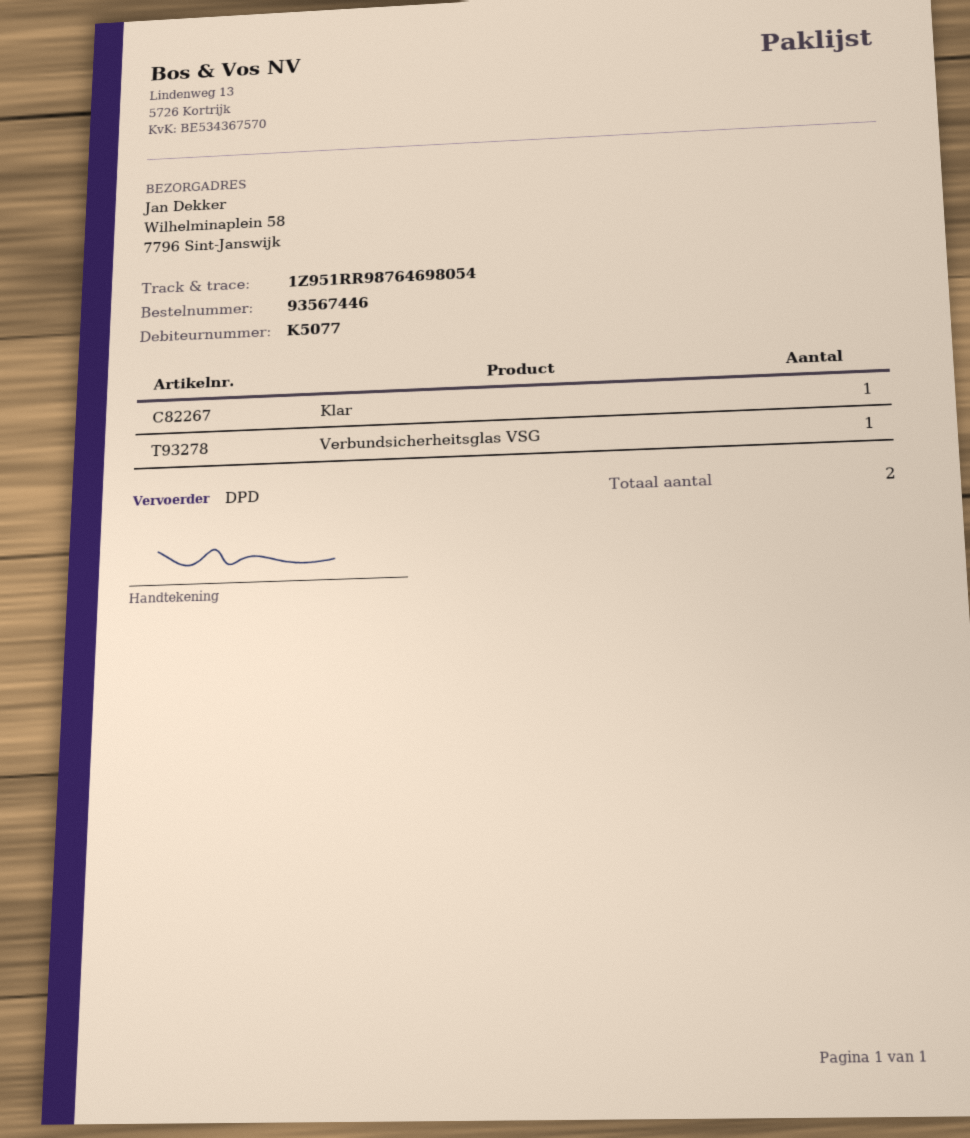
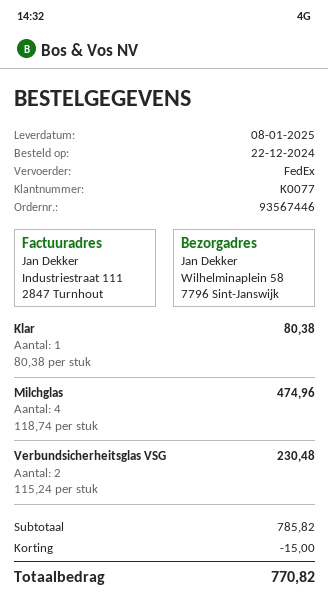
customer number: K5077 -> K0077
shipping method: DPD -> FedEx
Verbundsicherheitsglas VSG: 1 -> 2
Milchglas: none -> 4

